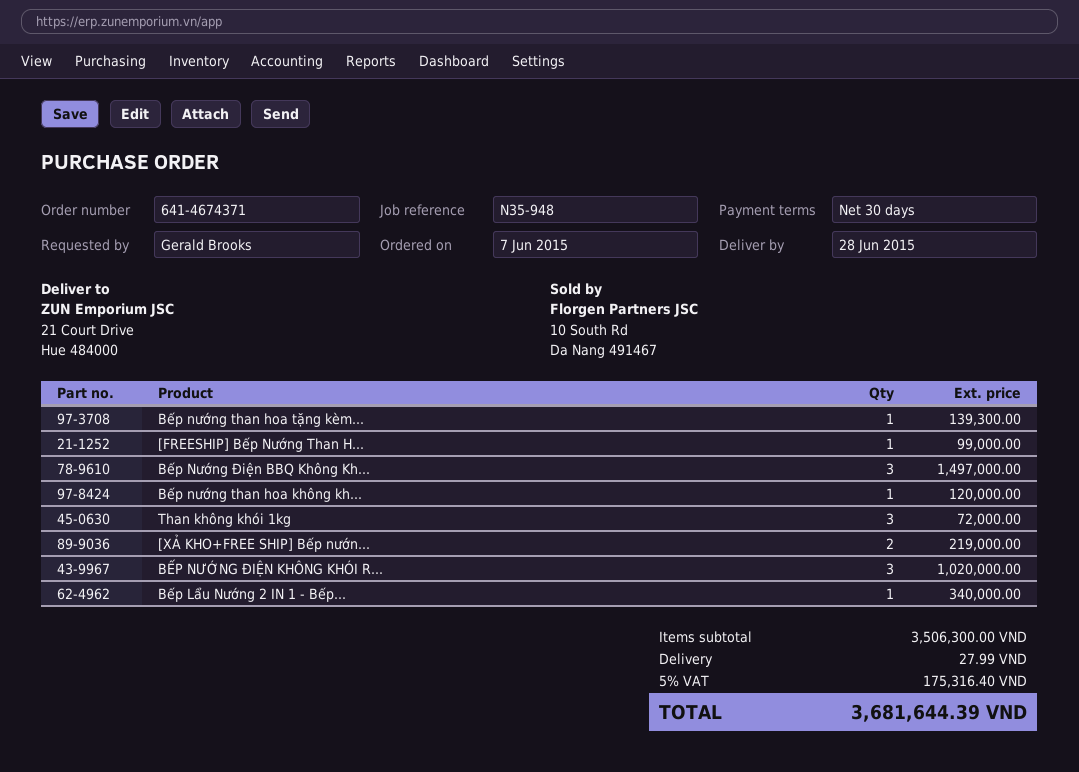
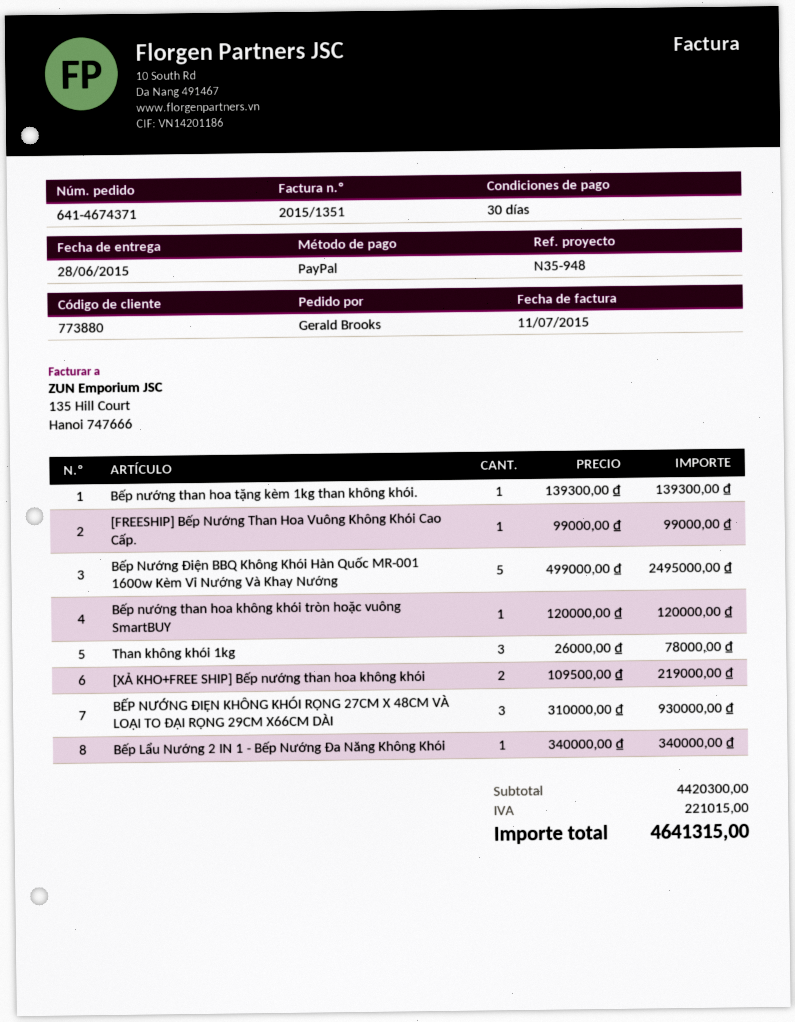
Bếp Nướng Điện BBQ Không Kh...: 3 for 1497000.00 -> 5 for 2495000.00
Than không khói 1kg: 3 for 72000.00 -> 3 for 78000.00
BẾP NƯỚNG ĐIỆN KHÔNG KHÓI R...: 3 for 1020000.00 -> 3 for 930000.00
subtotal: 3506300.00 -> 4420300.00
shipping: 27.99 -> none
tax: 175316.40 -> 221015.00
total: 3681644.39 -> 4641315.00

